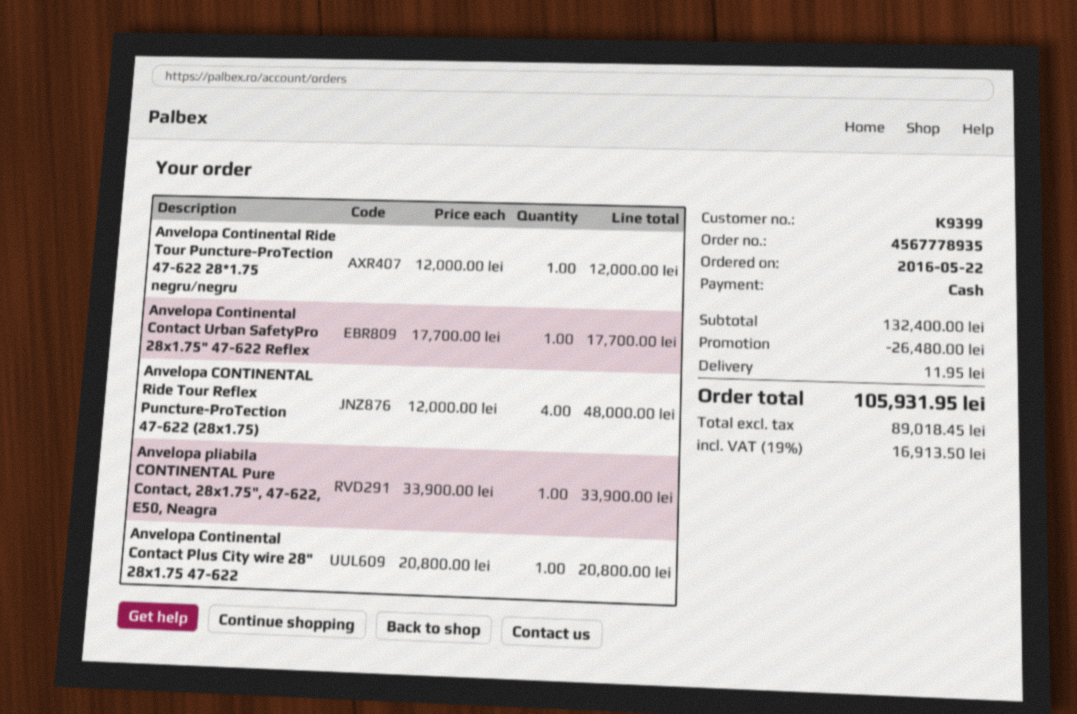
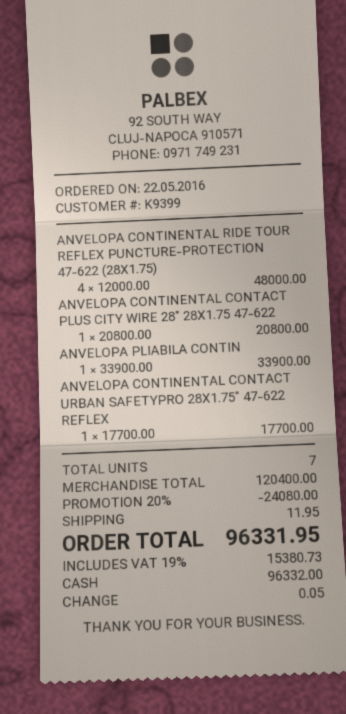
Anvelopa Continental Ride Tour Puncture-ProTection 47-622 28*1.75 negru/negru: 1 x 12000.00 = 12000.00 -> none
subtotal: 132400.00 -> 120400.00
discount: 26480.00 -> 24080.00
tax: 19% = 16913.50 -> 19% = 15380.73
total: 105931.95 -> 96331.95

